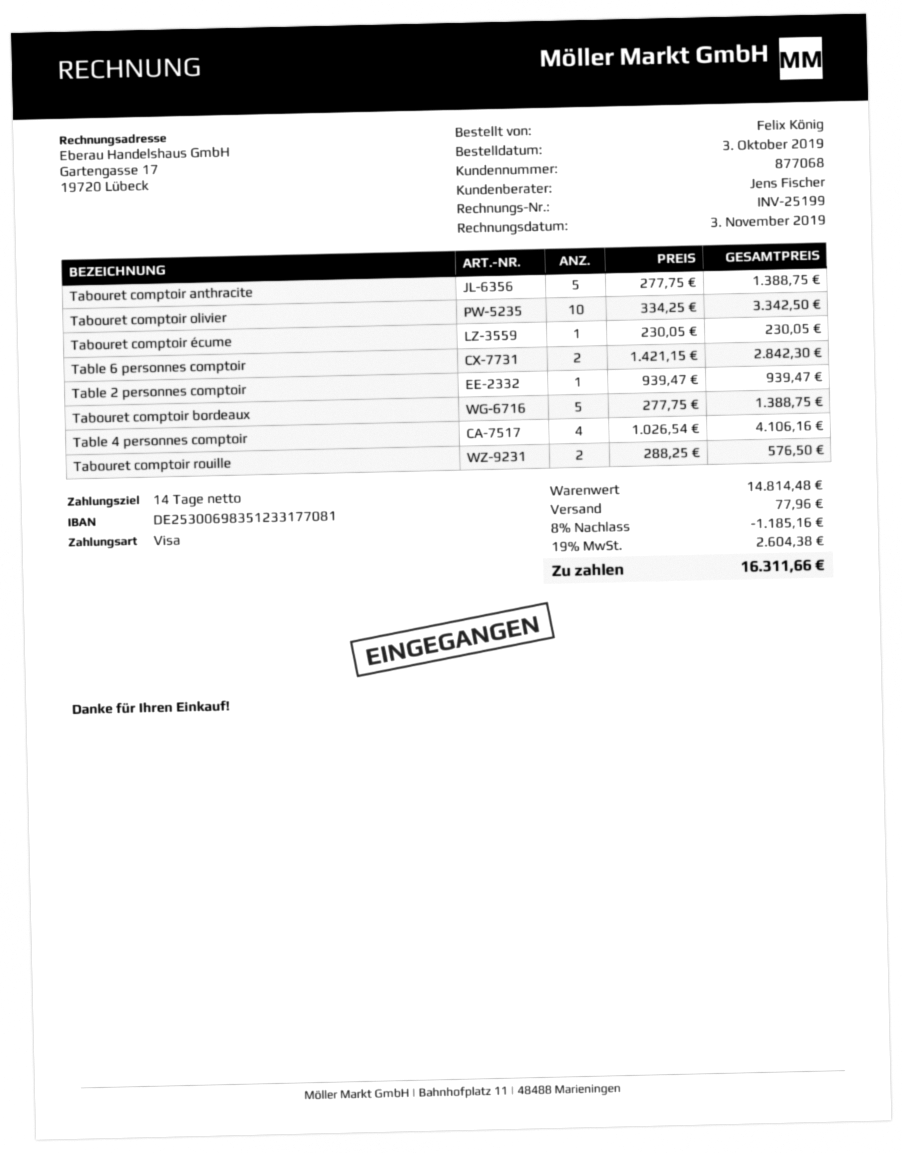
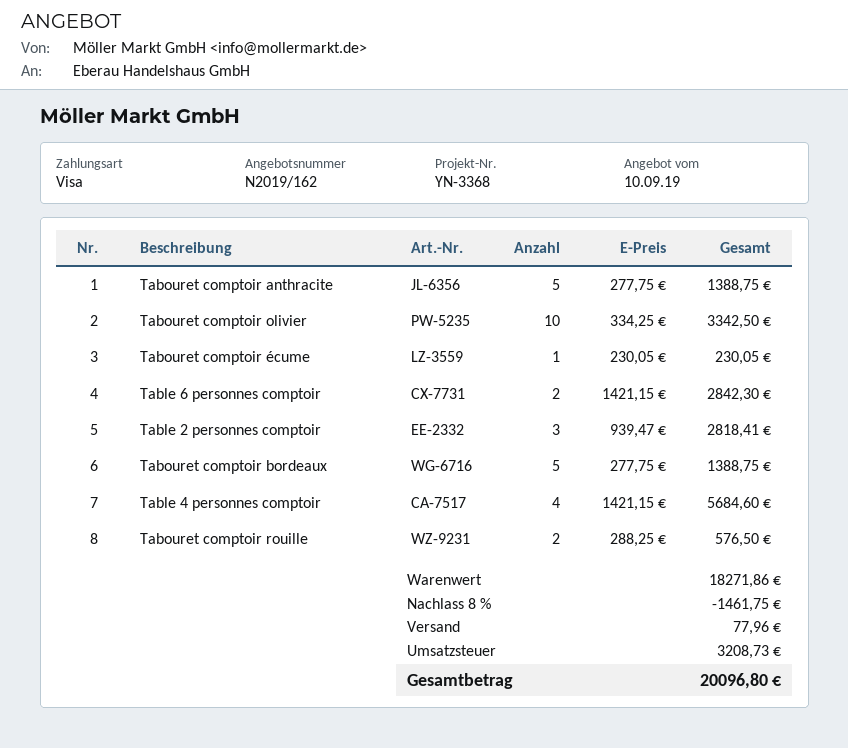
Table 2 personnes comptoir: 1 x 939.47 = 939.47 -> 3 x 939.47 = 2818.41
Table 4 personnes comptoir: 4 x 1026.54 = 4106.16 -> 4 x 1421.15 = 5684.60
subtotal: 14814.48 -> 18271.86
discount: 8% = 1185.16 -> 8% = 1461.75
tax: 2604.38 -> 3208.73
total: 16311.66 -> 20096.80

